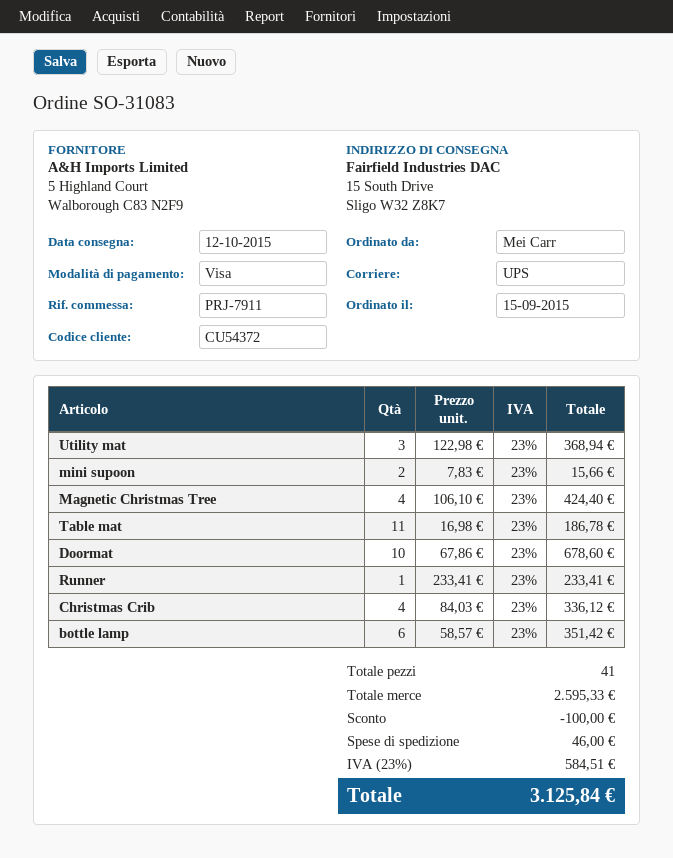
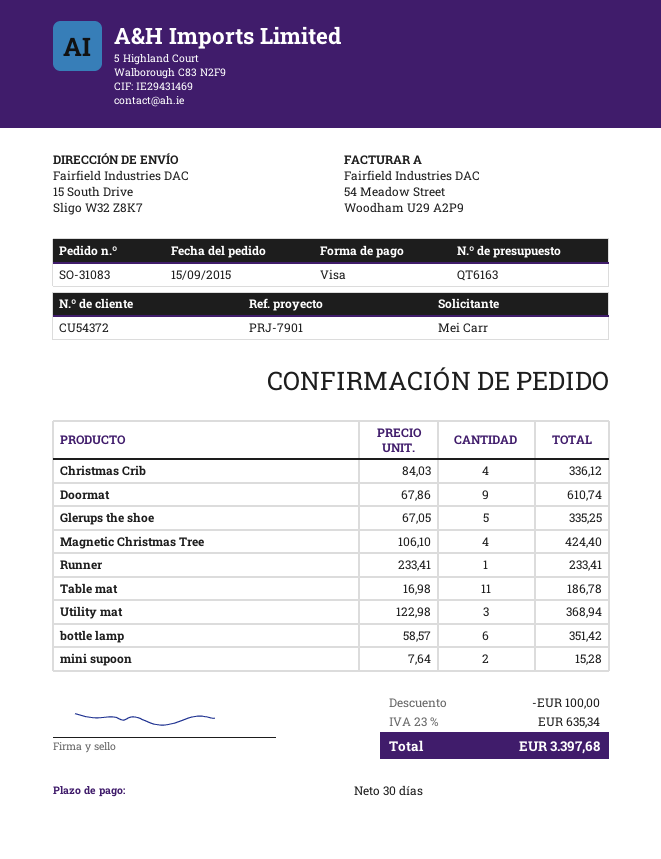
reference: PRJ-7911 -> PRJ-7901
mini supoon: 2 x 7.83 = 15.66 -> 2 x 7.64 = 15.28
Doormat: 10 x 67.86 = 678.60 -> 9 x 67.86 = 610.74
Glerups the shoe: none -> 5 x 67.05 = 335.25
shipping: 46.00 -> none
tax: 23% = 584.51 -> 23% = 635.34
total: 3125.84 -> 3397.68

